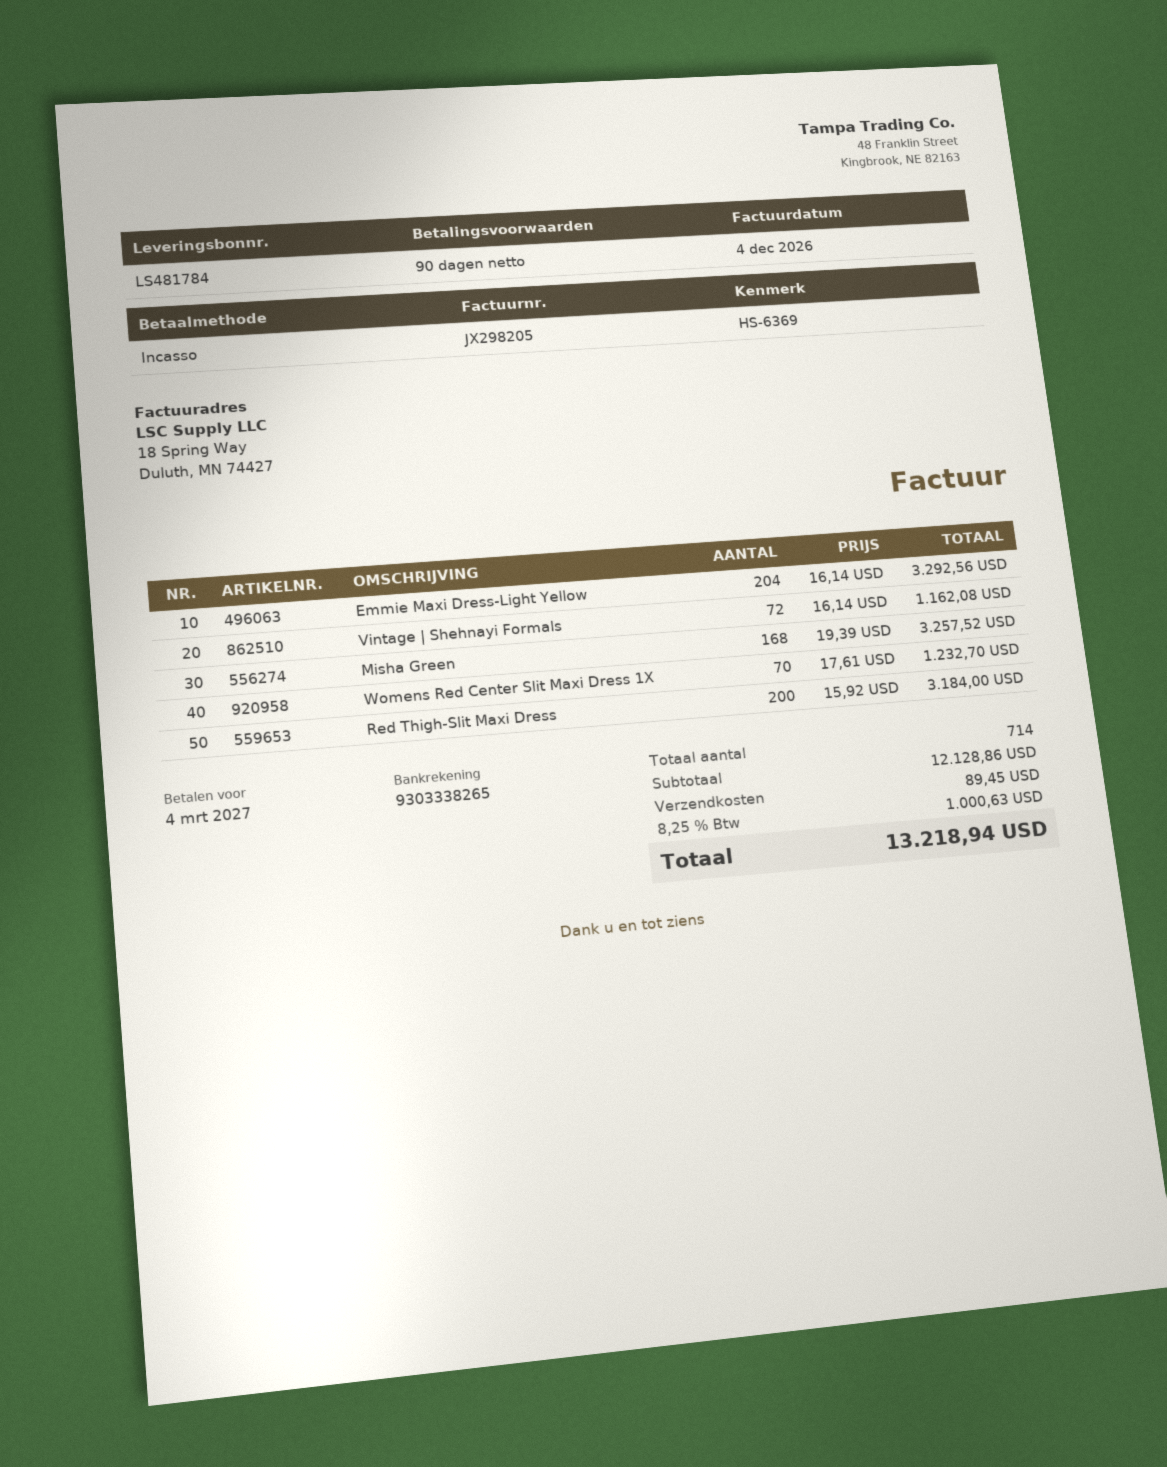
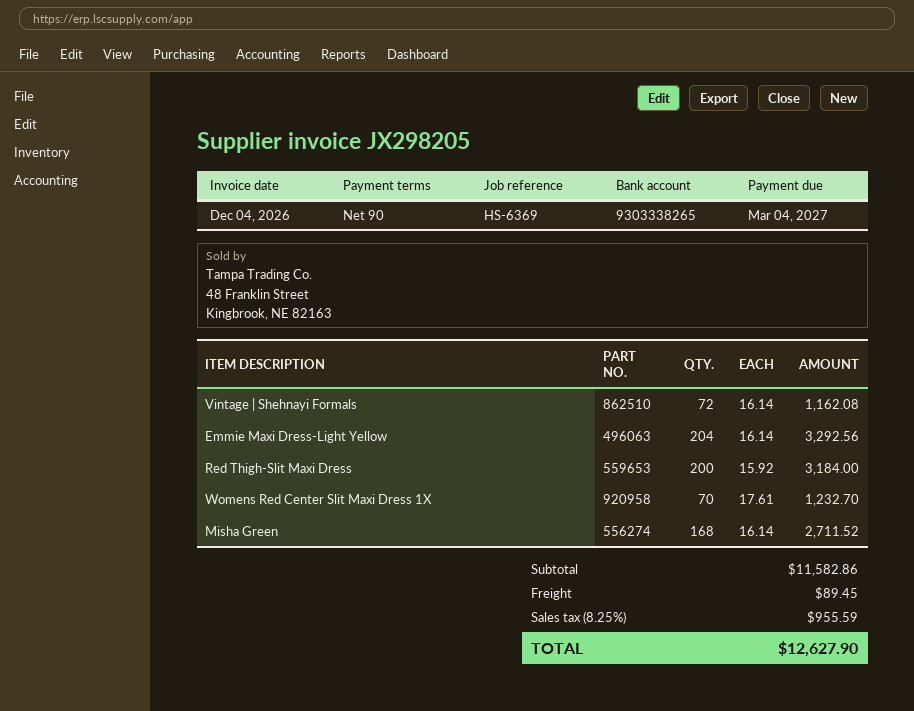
Misha Green: 168 x 19.39 = 3257.52 -> 168 x 16.14 = 2711.52
subtotal: 12128.86 -> 11582.86
tax: 8.25% = 1000.63 -> 8.25% = 955.59
total: 13218.94 -> 12627.90

